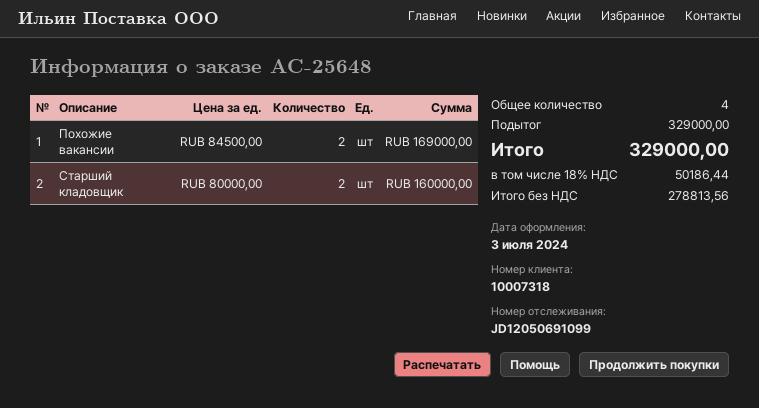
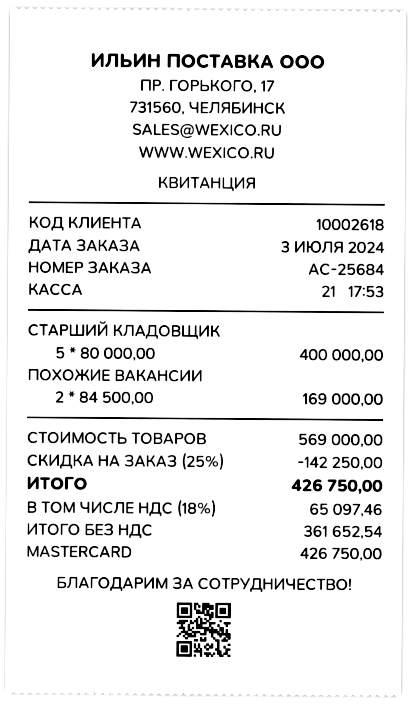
order number: AC-25648 -> AC-25684
customer number: 10007318 -> 10002618
Старший кладовщик: 2 x 80000.00 = 160000.00 -> 5 x 80000.00 = 400000.00
subtotal: 329000.00 -> 569000.00
discount: none -> 25% = 142250.00
net: 278813.56 -> 361652.54
tax: 18% = 50186.44 -> 18% = 65097.46
total: 329000.00 -> 426750.00

